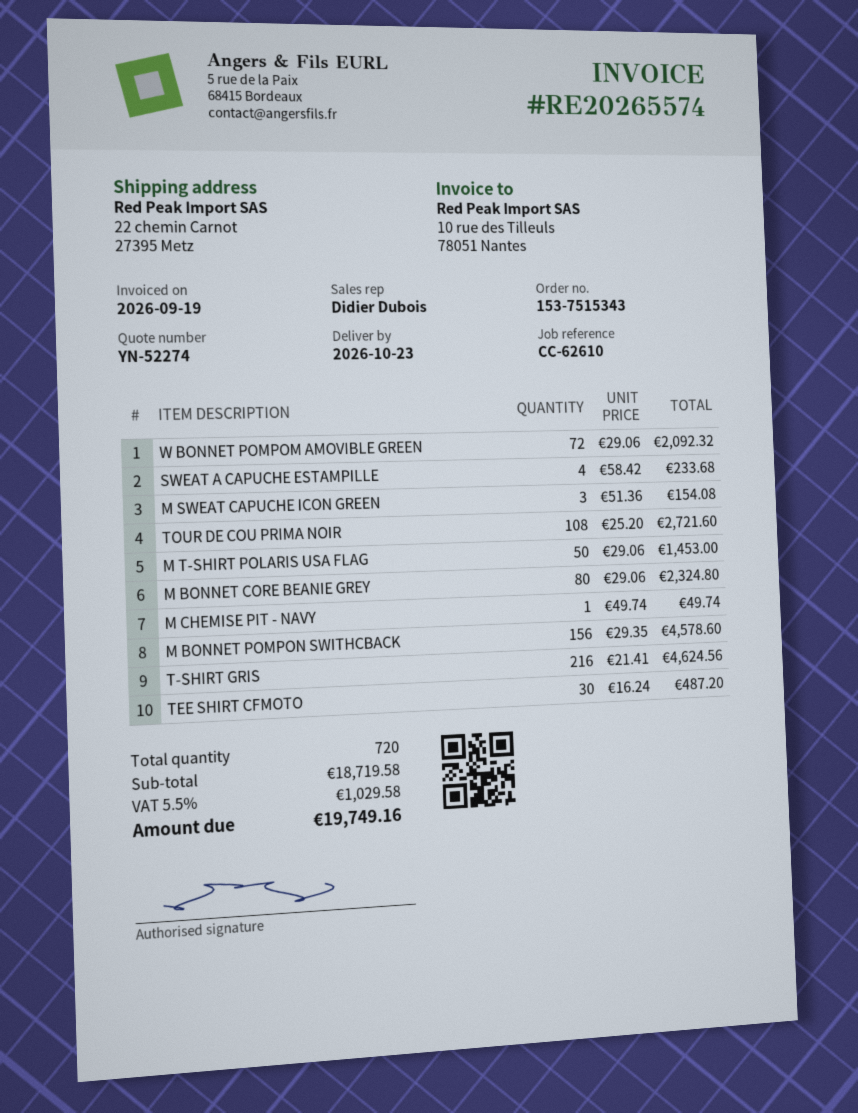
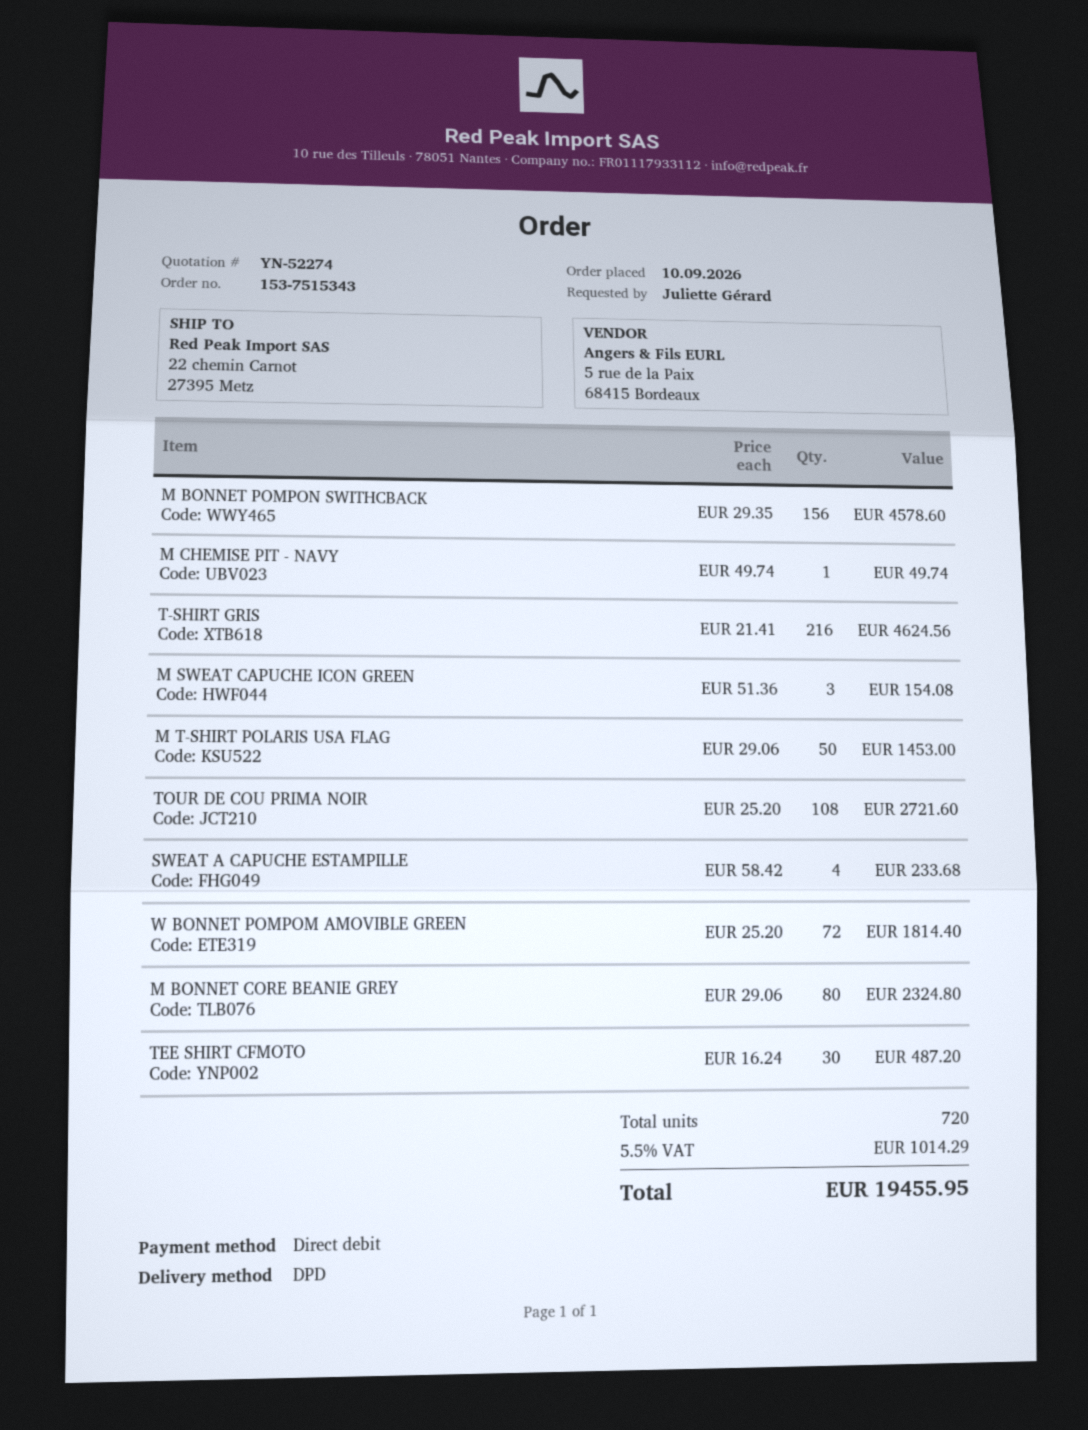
W BONNET POMPOM AMOVIBLE GREEN: 72 x 29.06 = 2092.32 -> 72 x 25.20 = 1814.40
tax: 5.5% = 1029.58 -> 5.5% = 1014.29
total: 19749.16 -> 19455.95

